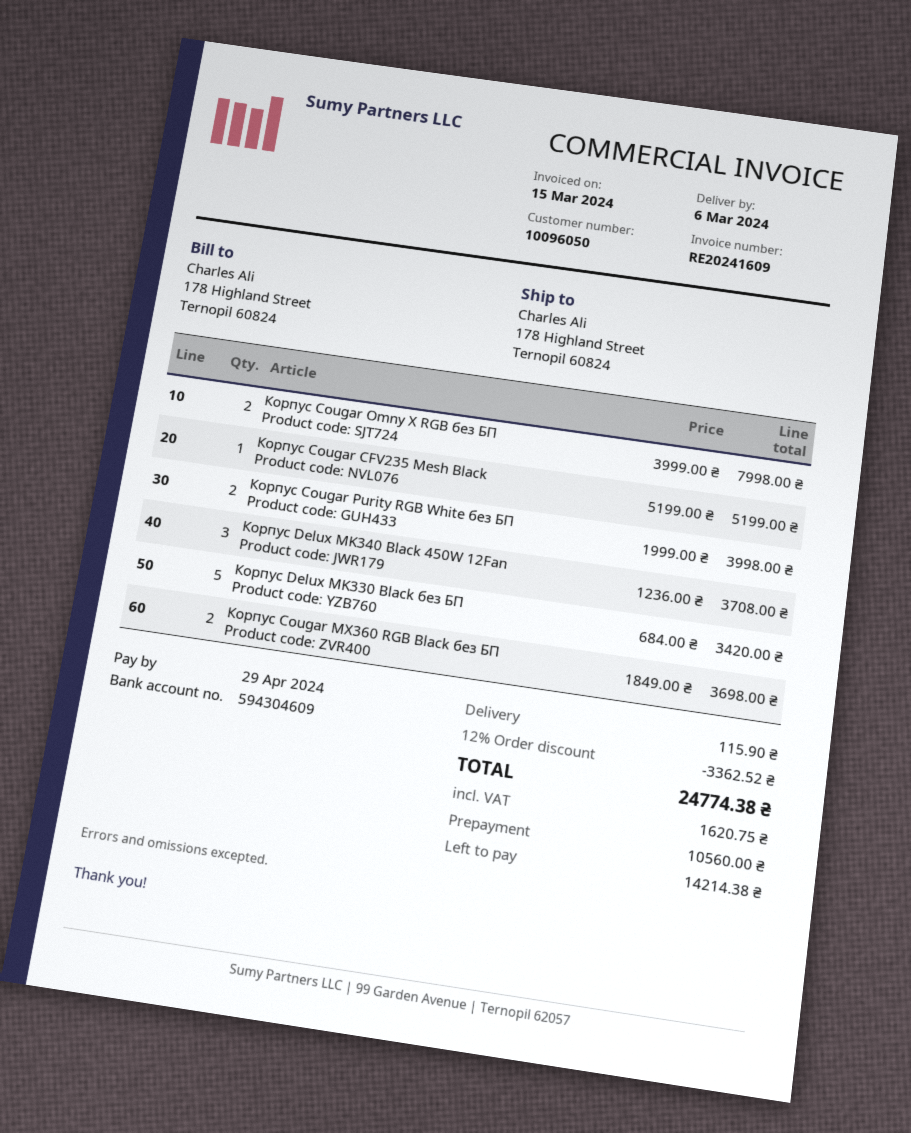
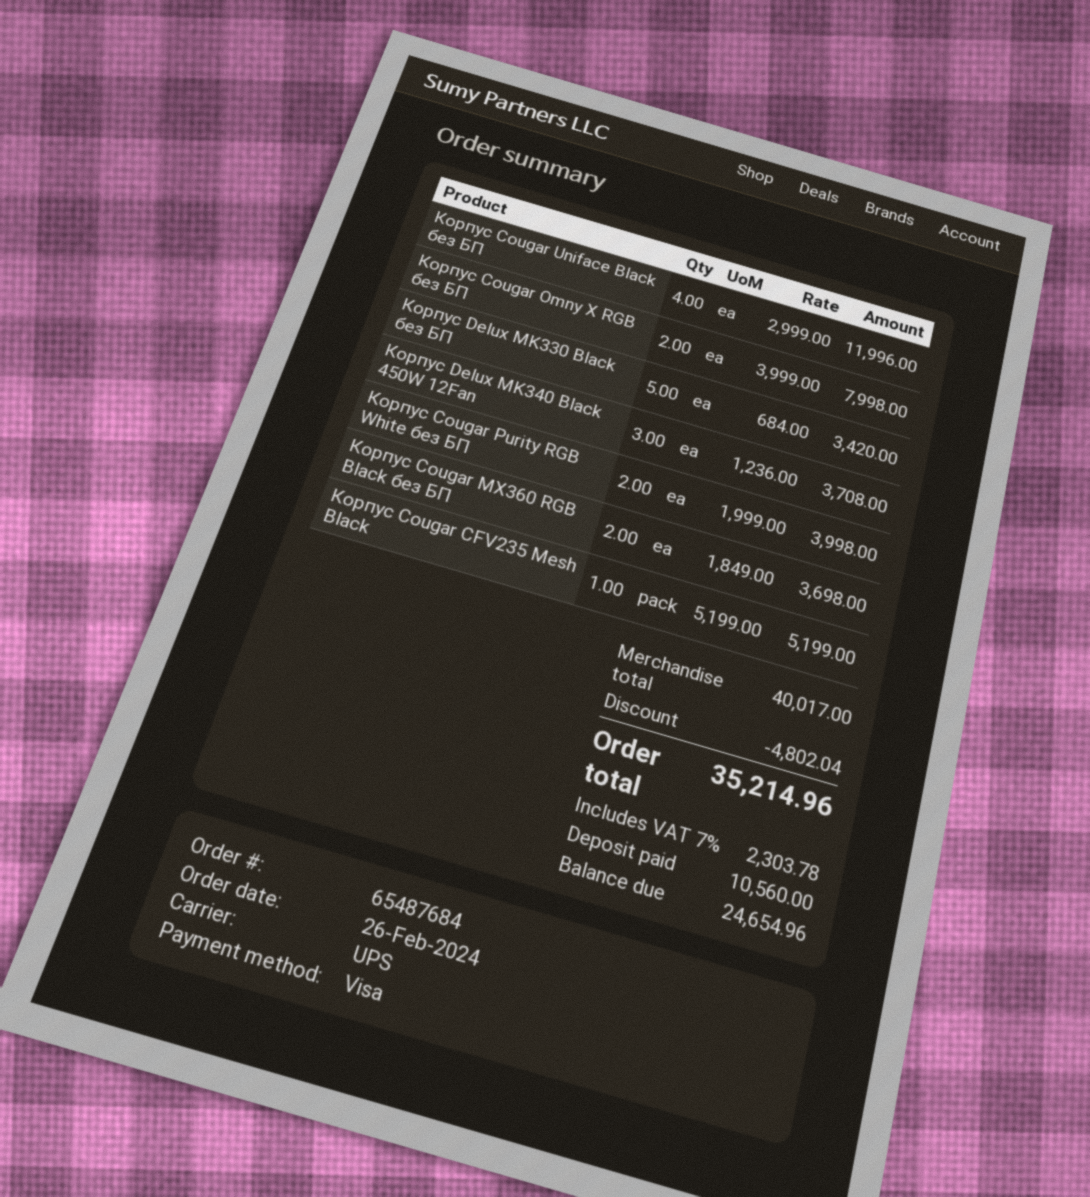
Корпус Cougar Uniface Black без БП: none -> 4 x 2999.00 = 11996.00
discount: 3362.52 -> 4802.04
shipping: 115.90 -> none
tax: 1620.75 -> 2303.78
total: 24774.38 -> 35214.96
balance: 14214.38 -> 24654.96

